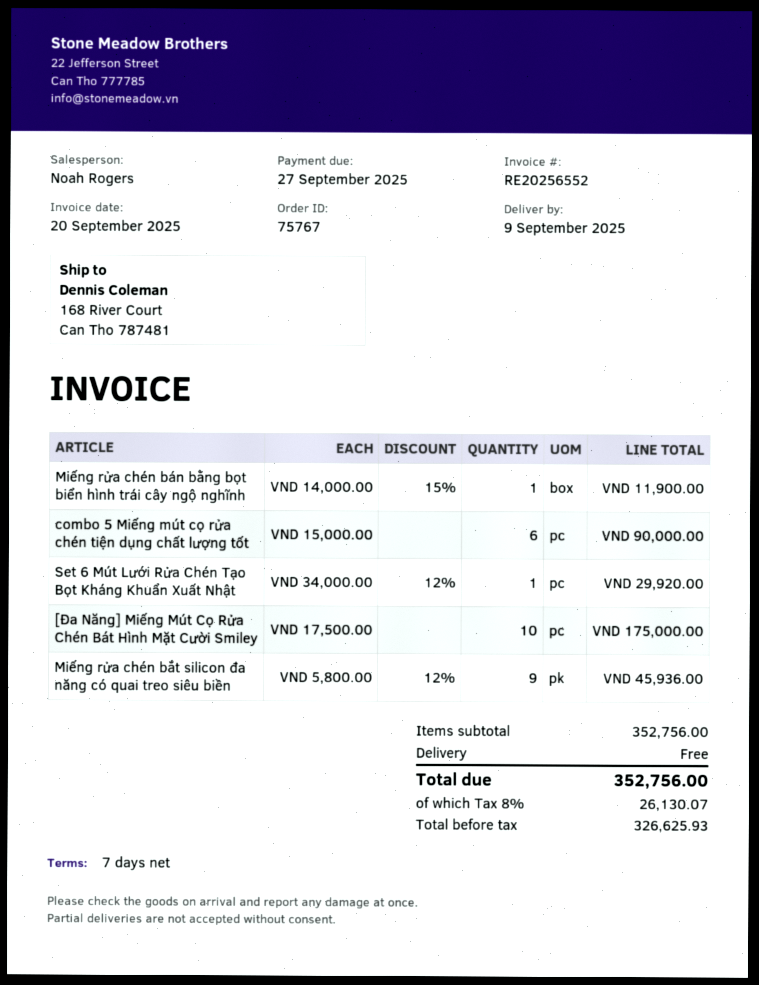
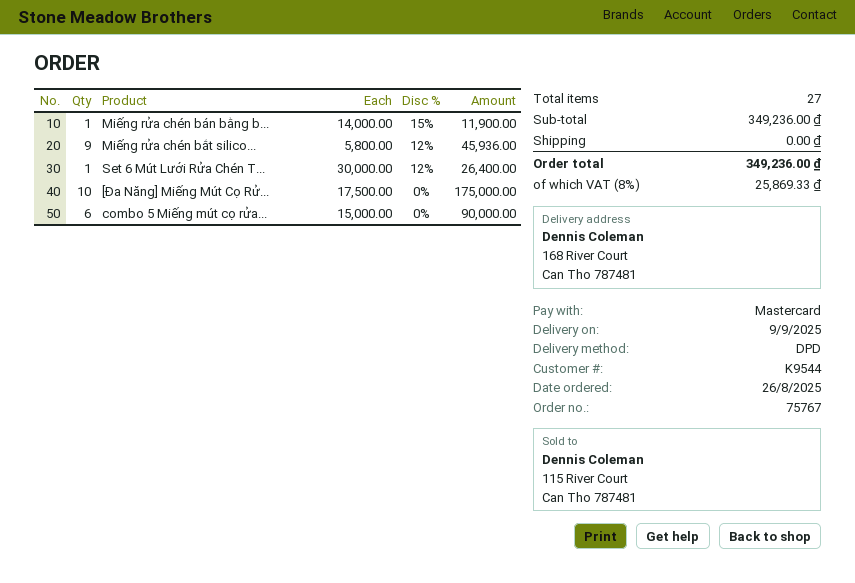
Set 6 Mút Lưới Rửa Chén Tạo Bọt Kháng Khuẩn Xuất Nhật: 1 x 34000.00 - 12% = 29920.00 -> 1 x 30000.00 - 12% = 26400.00
subtotal: 352756.00 -> 349236.00
tax: 8% = 26130.07 -> 8% = 25869.33
total: 352756.00 -> 349236.00

